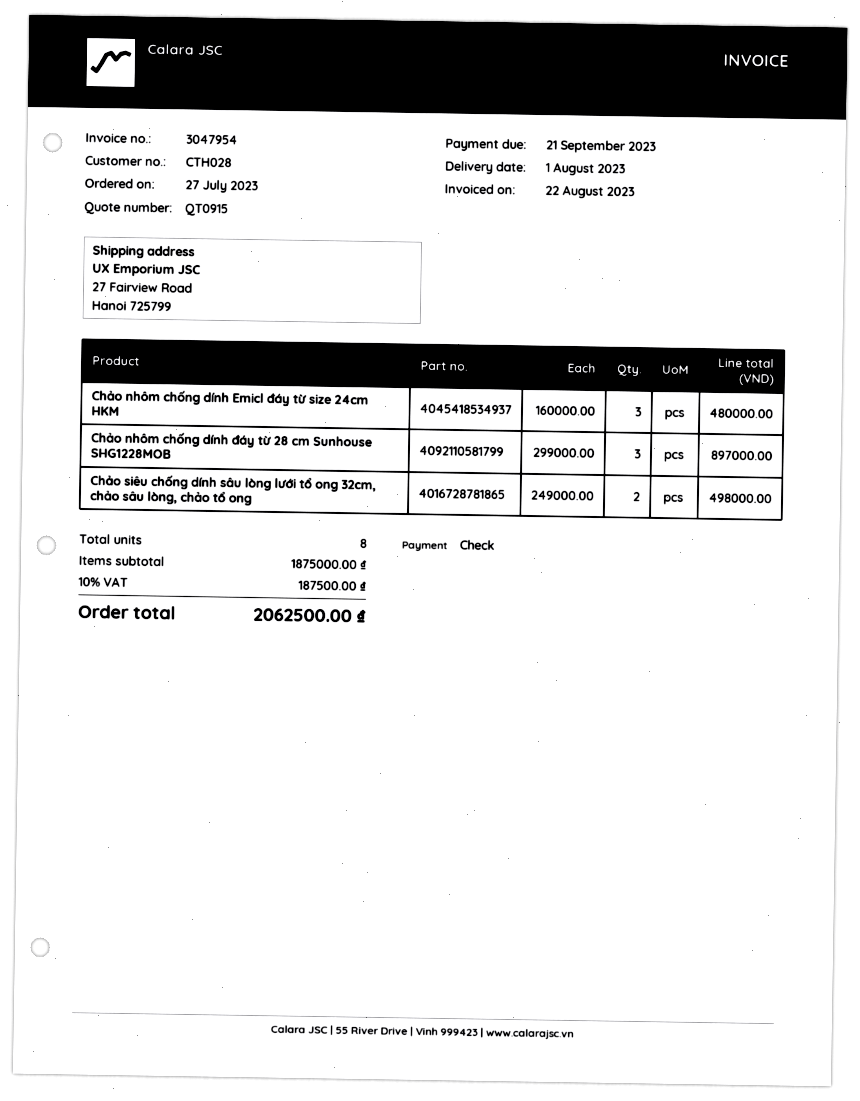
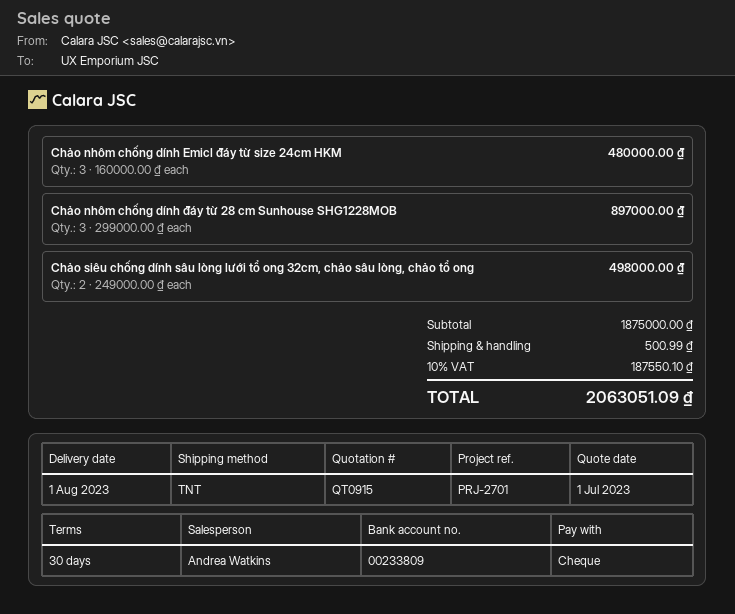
shipping: none -> 500.99
tax: 10% = 187500.00 -> 10% = 187550.10
total: 2062500.00 -> 2063051.09

